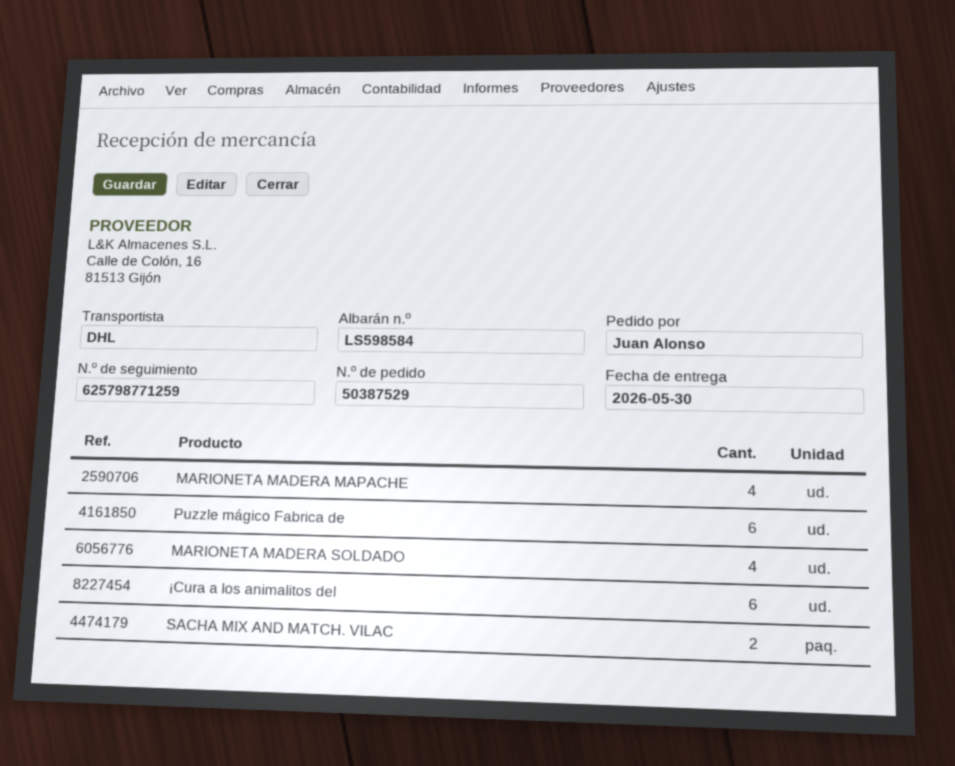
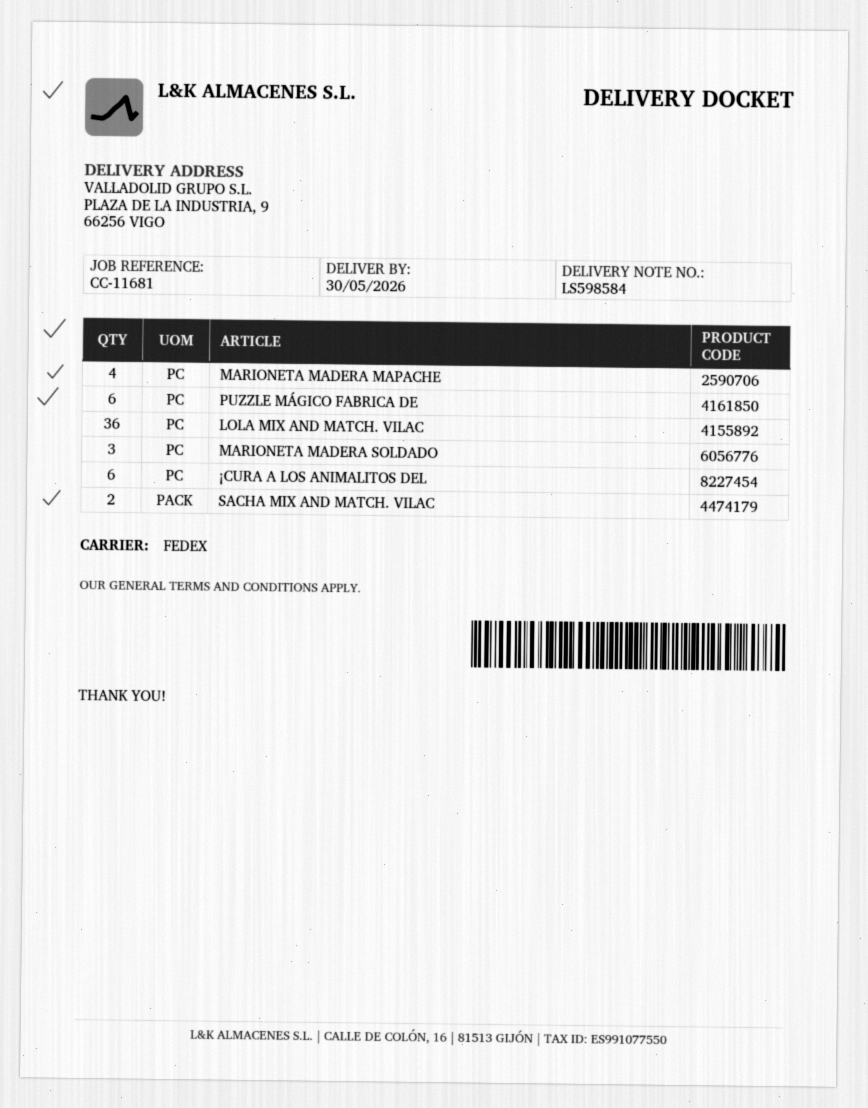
shipping method: DHL -> FedEx
MARIONETA MADERA SOLDADO: 4 -> 3
LOLA MIX AND MATCH. VILAC: none -> 36

